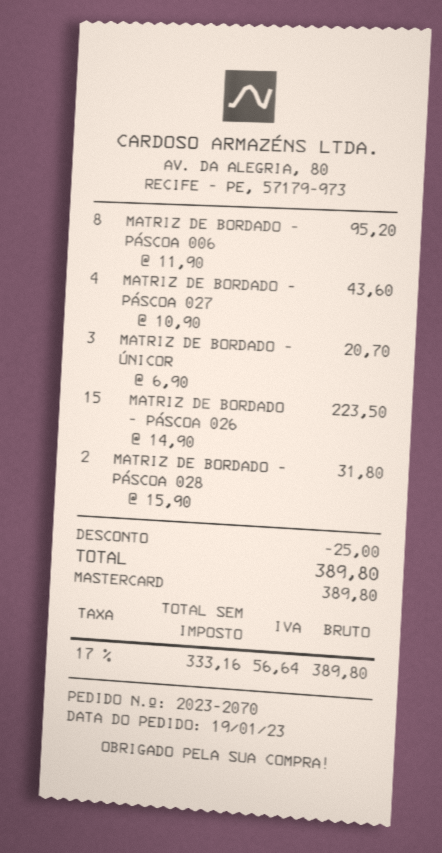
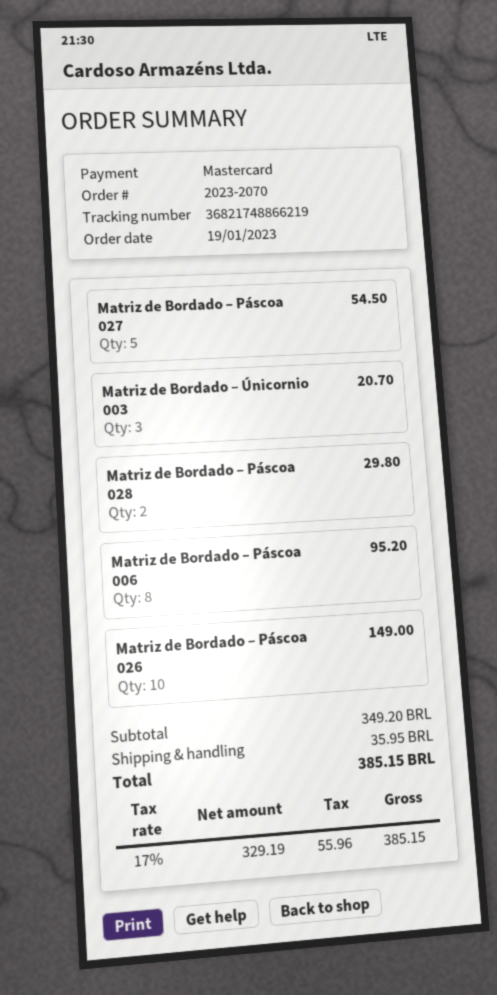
MATRIZ DE BORDADO – PÁSCOA 027: 4 for 43.60 -> 5 for 54.50
MATRIZ DE BORDADO – PÁSCOA 026: 15 for 223.50 -> 10 for 149.00
MATRIZ DE BORDADO – PÁSCOA 028: 2 for 31.80 -> 2 for 29.80
discount: 25.00 -> none
shipping: none -> 35.95
net: 333.16 -> 329.19
tax: 17% = 56.64 -> 17% = 55.96
total: 389.80 -> 385.15

